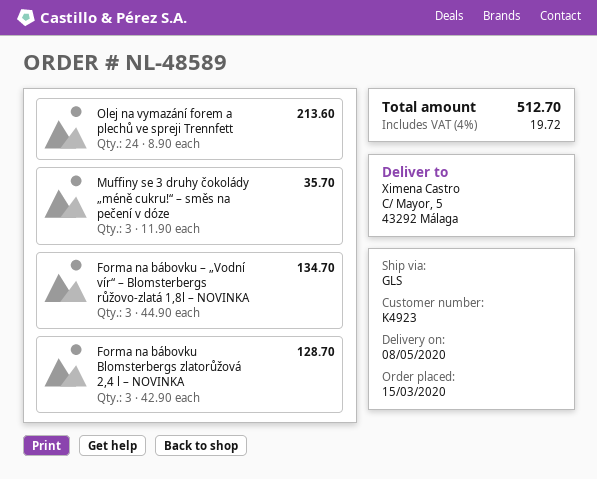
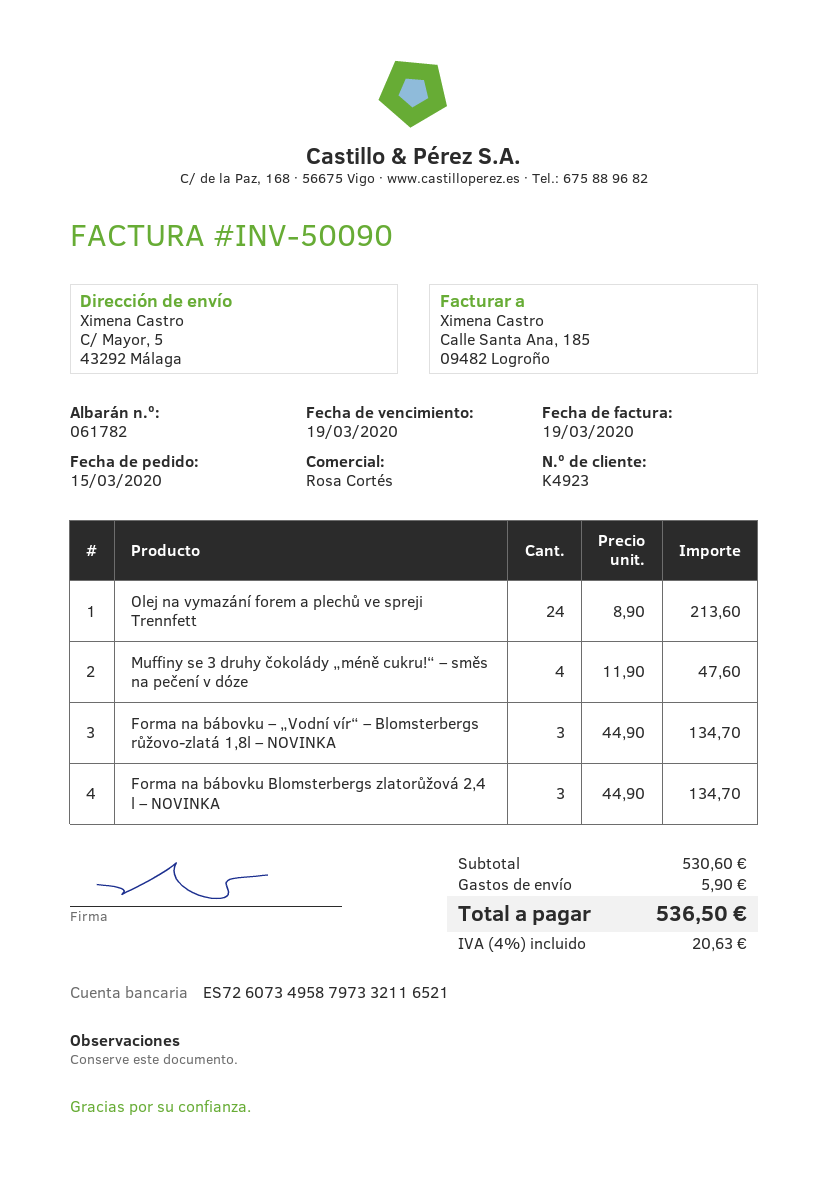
Muffiny se 3 druhy čokolády „méně cukru!“ – směs na pečení v dóze: 3 x 11.90 = 35.70 -> 4 x 11.90 = 47.60
Forma na bábovku Blomsterbergs zlatorůžová 2,4 l – NOVINKA: 3 x 42.90 = 128.70 -> 3 x 44.90 = 134.70
shipping: none -> 5.90
tax: 4% = 19.72 -> 4% = 20.63
total: 512.70 -> 536.50

